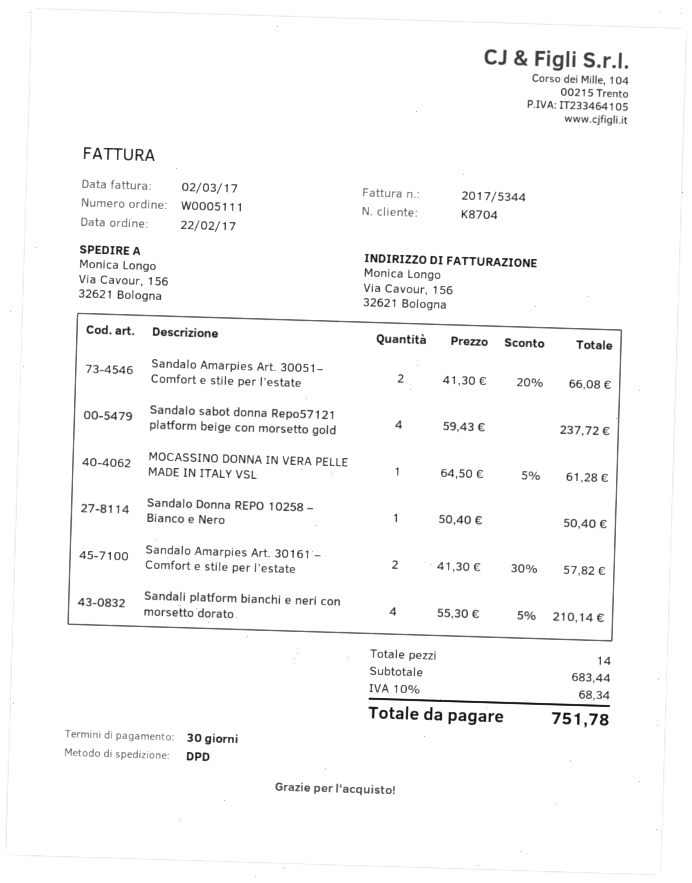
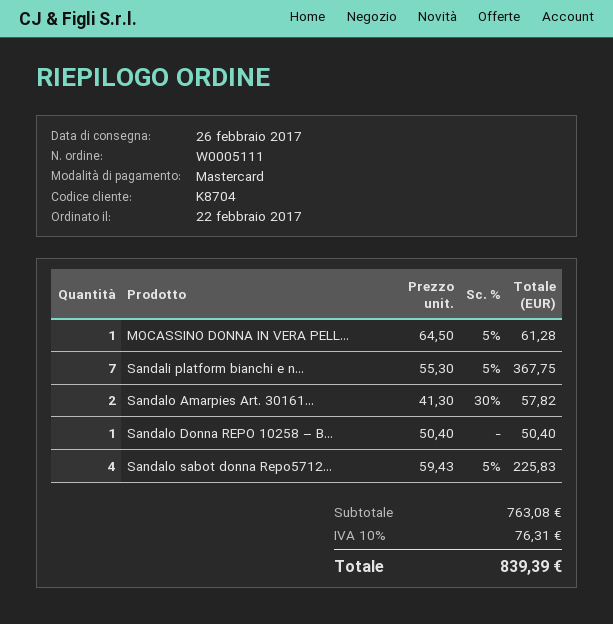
Sandalo Amarpies Art. 30051– Comfort e stile per l’estate: 2 x 41.30 - 20% = 66.08 -> none
Sandalo sabot donna Repo57121 platform beige con morsetto gold: 4 x 59.43 = 237.72 -> 4 x 59.43 - 5% = 225.83
Sandali platform bianchi e neri con morsetto dorato: 4 x 55.30 - 5% = 210.14 -> 7 x 55.30 - 5% = 367.75
subtotal: 683.44 -> 763.08
tax: 10% = 68.34 -> 10% = 76.31
total: 751.78 -> 839.39

